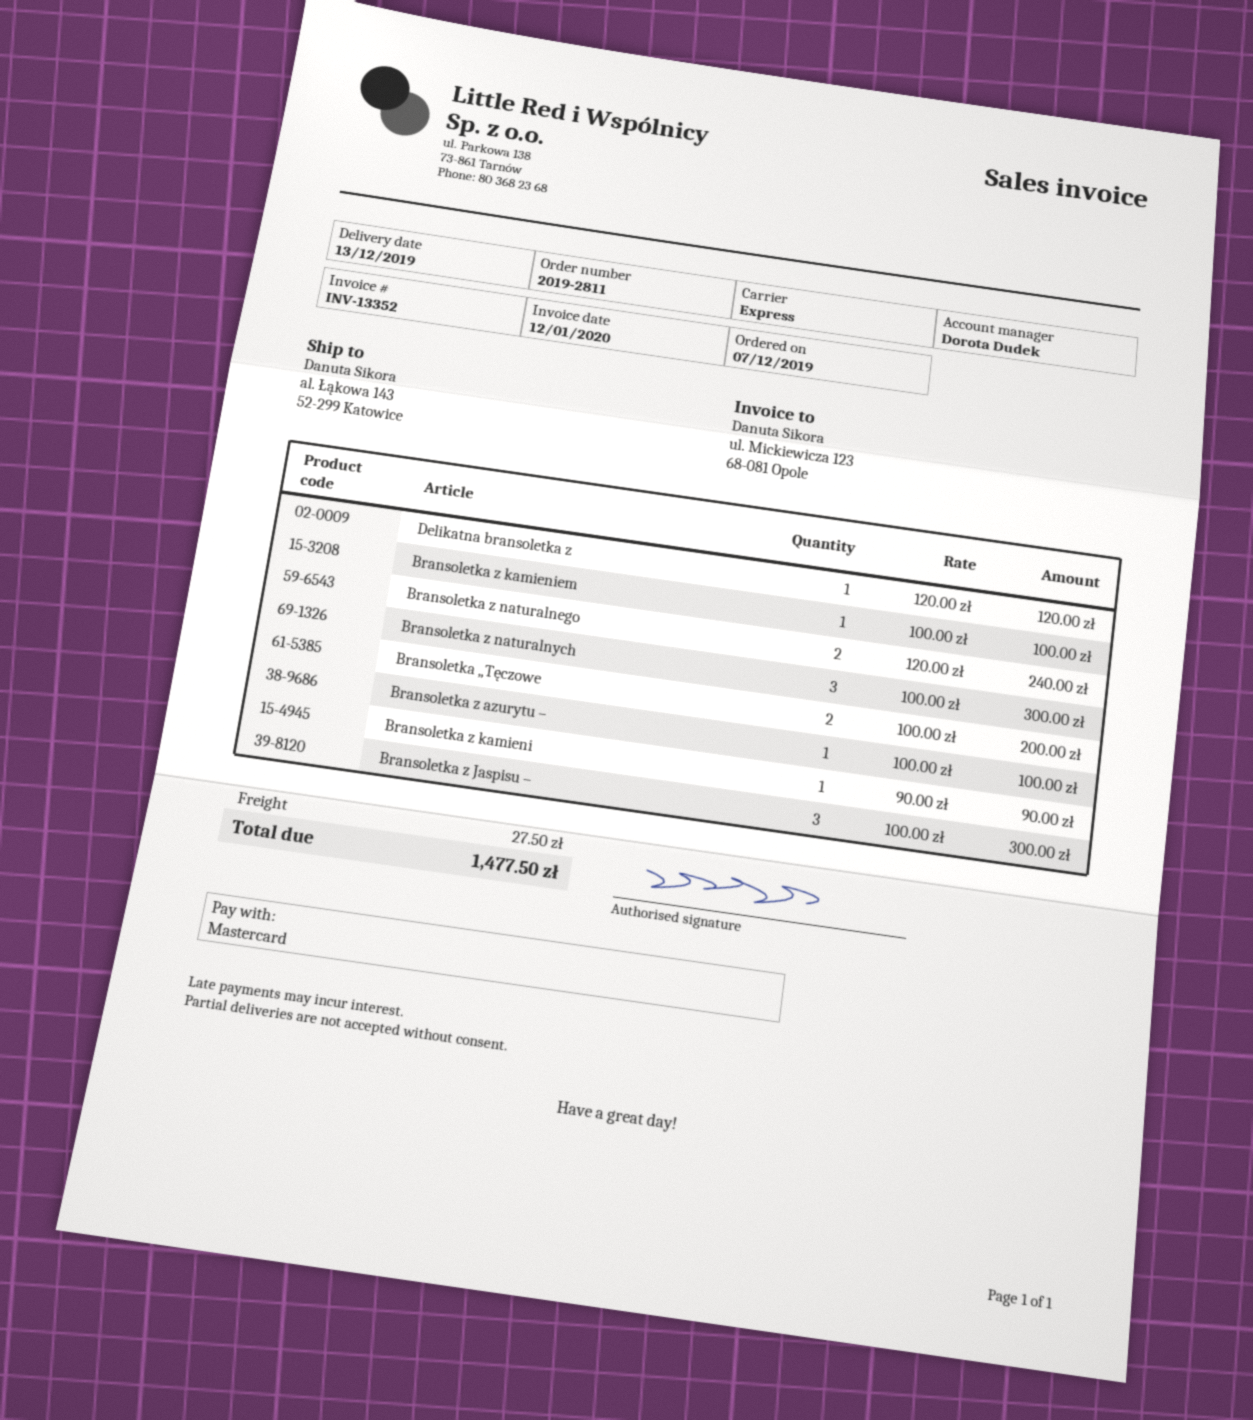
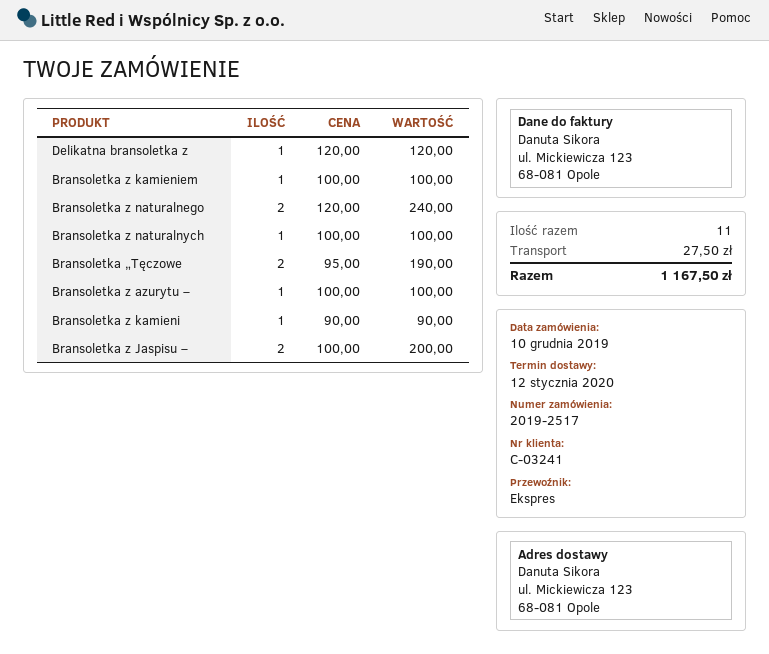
order number: 2019-2811 -> 2019-2517
order date: 2019-12-07 -> 2019-12-10
delivery date: 2019-12-13 -> 2020-01-12
ship to: al. Łąkowa 143, 52-299 Katowice -> ul. Mickiewicza 123, 68-081 Opole
Bransoletka z naturalnych: 3 x 100.00 = 300.00 -> 1 x 100.00 = 100.00
Bransoletka „Tęczowe: 2 x 100.00 = 200.00 -> 2 x 95.00 = 190.00
Bransoletka z Jaspisu –: 3 x 100.00 = 300.00 -> 2 x 100.00 = 200.00
total: 1477.50 -> 1167.50

